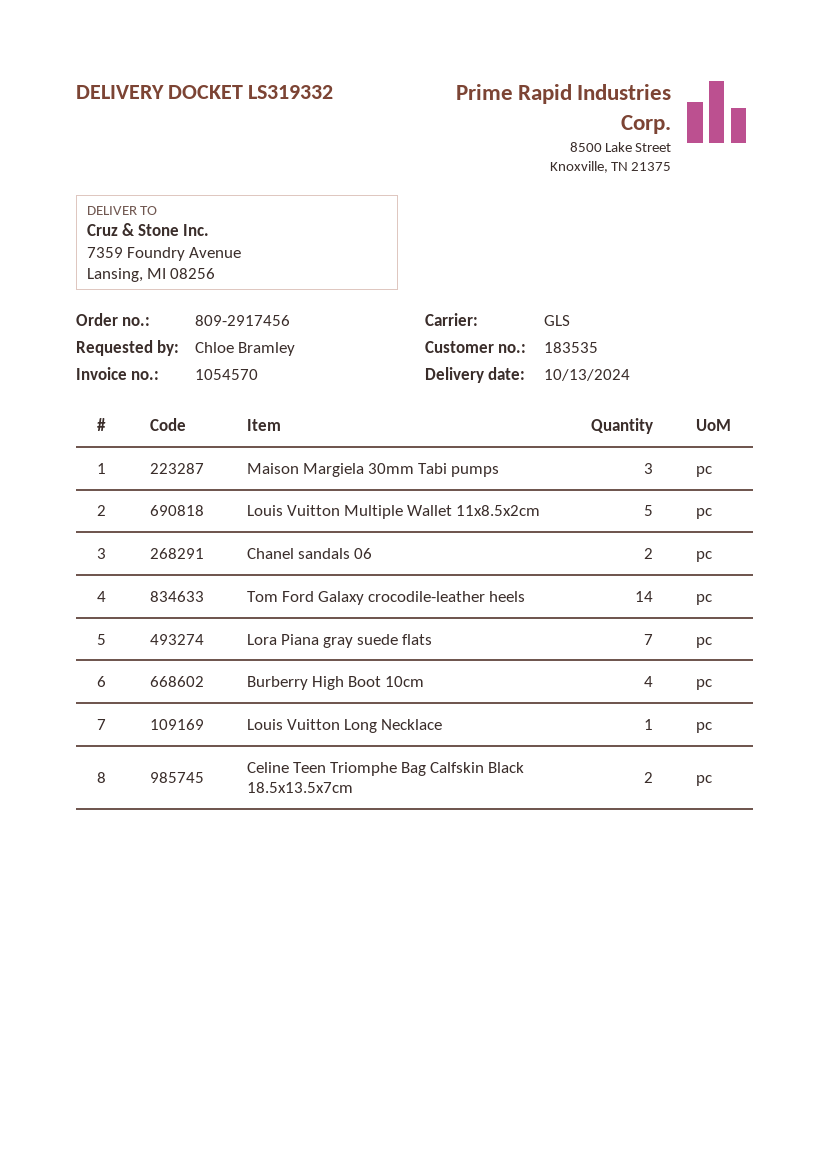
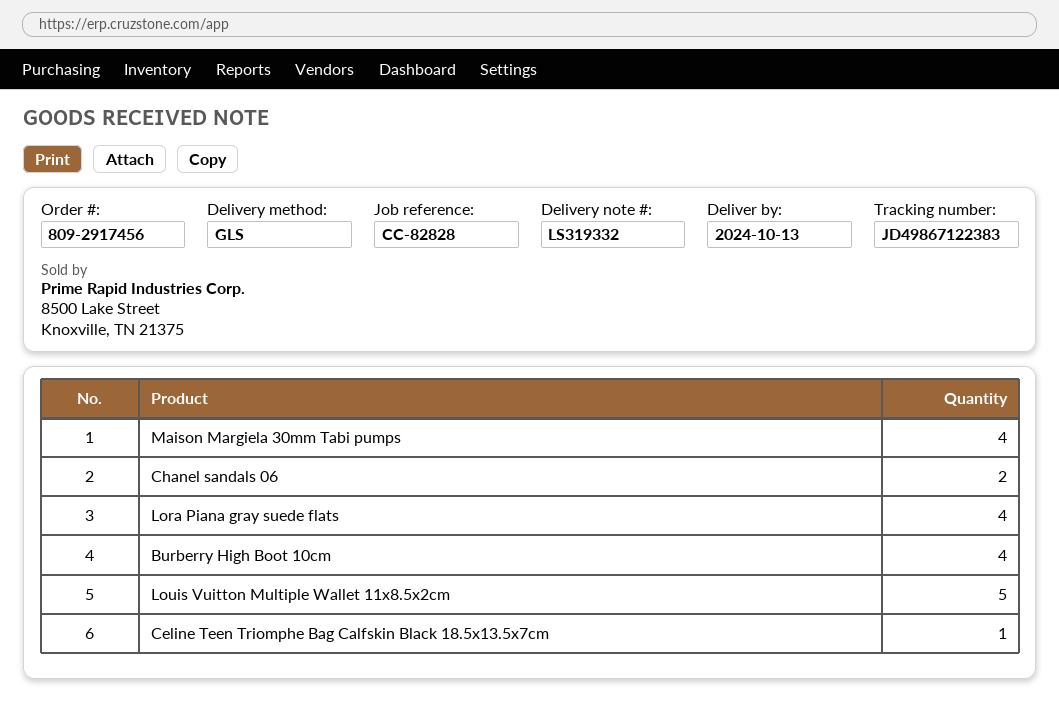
Maison Margiela 30mm Tabi pumps: 3 -> 4
Tom Ford Galaxy crocodile-leather heels: 14 -> none
Lora Piana gray suede flats: 7 -> 4
Louis Vuitton Long Necklace: 1 -> none
Celine Teen Triomphe Bag Calfskin Black 18.5x13.5x7cm: 2 -> 1

